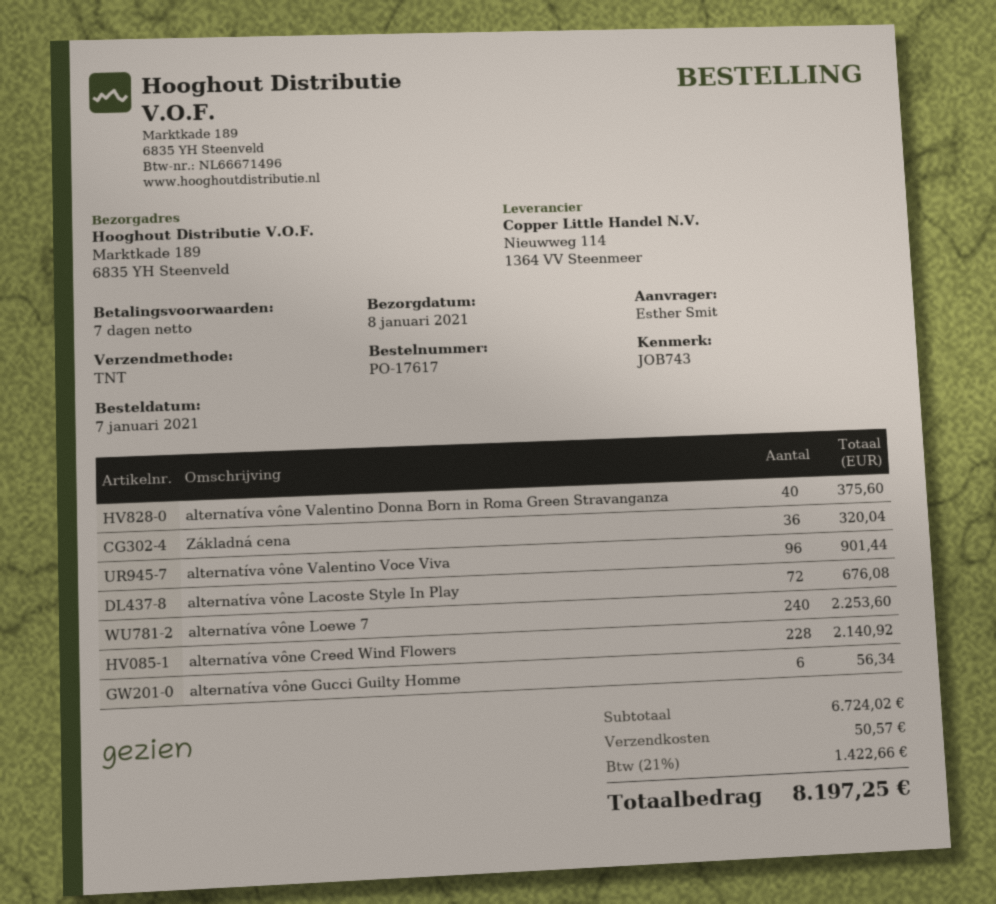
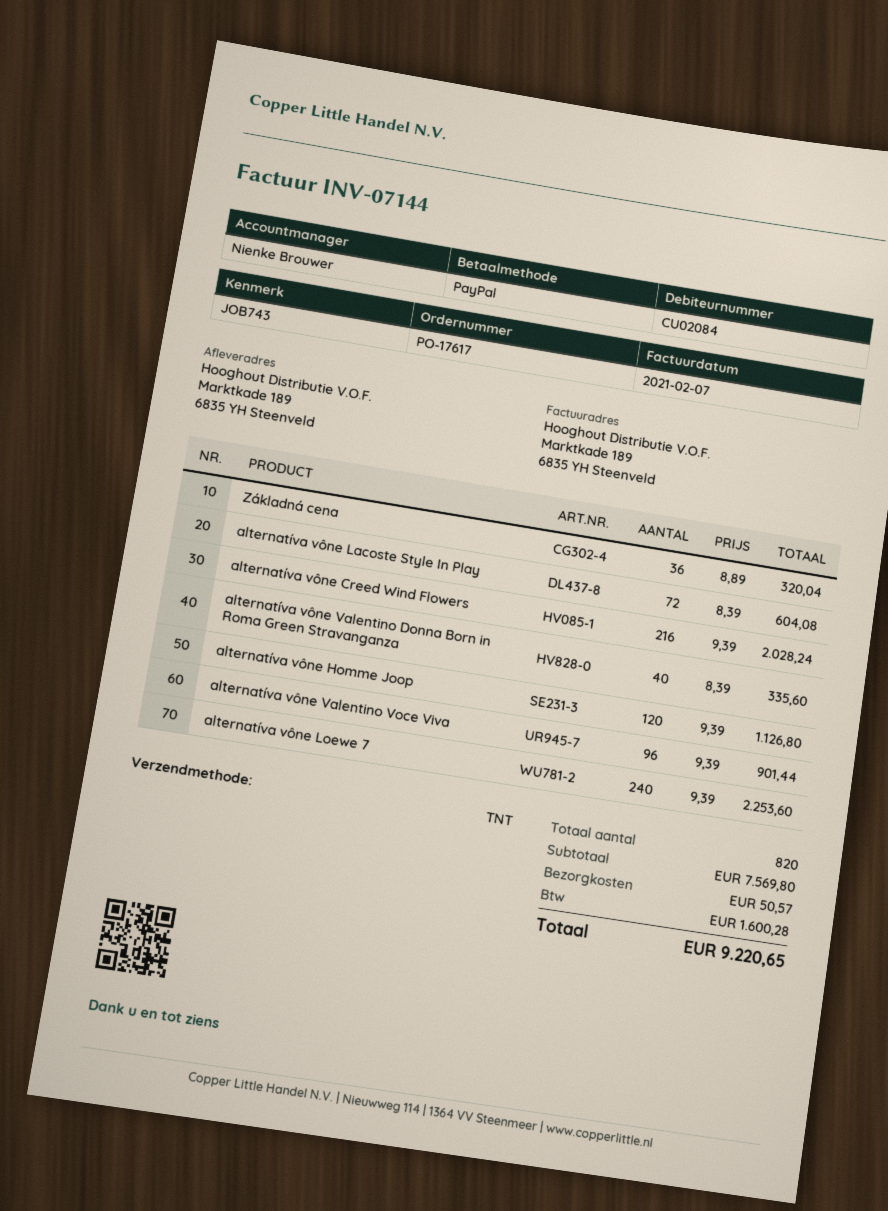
alternatíva vône Valentino Donna Born in Roma Green Stravanganza: 40 for 375.60 -> 40 for 335.60
alternatíva vône Lacoste Style In Play: 72 for 676.08 -> 72 for 604.08
alternatíva vône Creed Wind Flowers: 228 for 2140.92 -> 216 for 2028.24
alternatíva vône Gucci Guilty Homme: 6 for 56.34 -> none
alternatíva vône Homme Joop: none -> 120 for 1126.80
subtotal: 6724.02 -> 7569.80
tax: 1422.66 -> 1600.28
total: 8197.25 -> 9220.65

